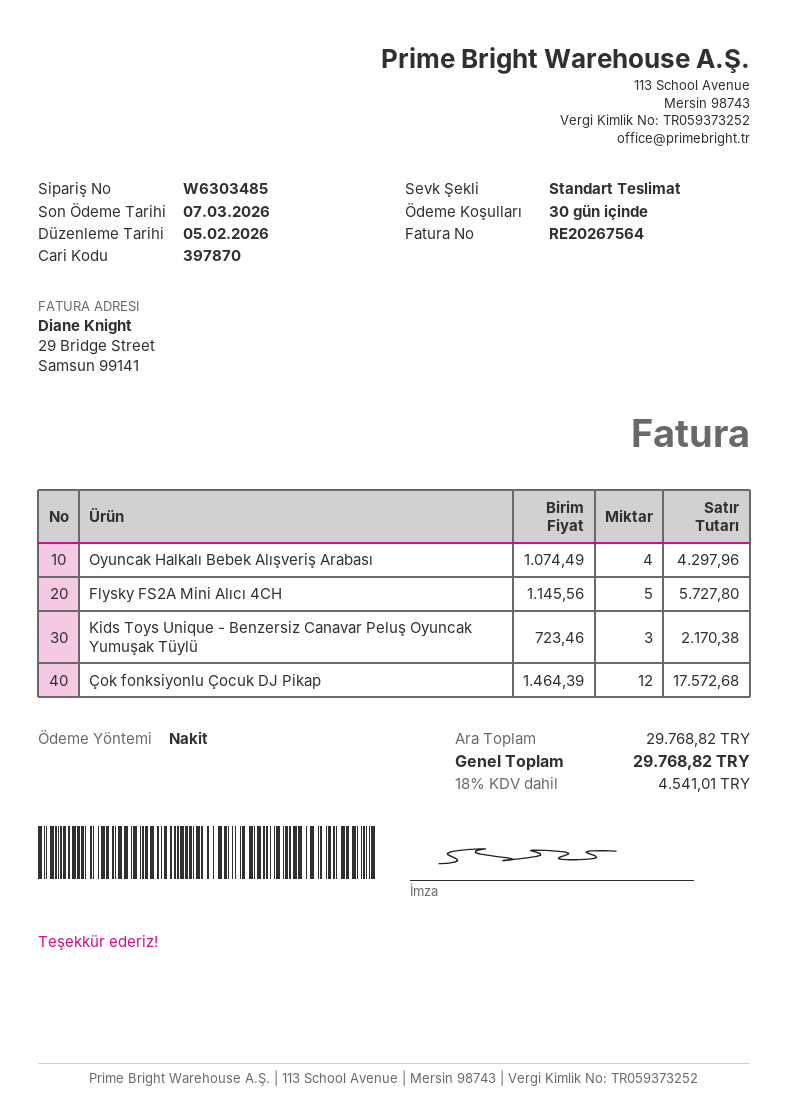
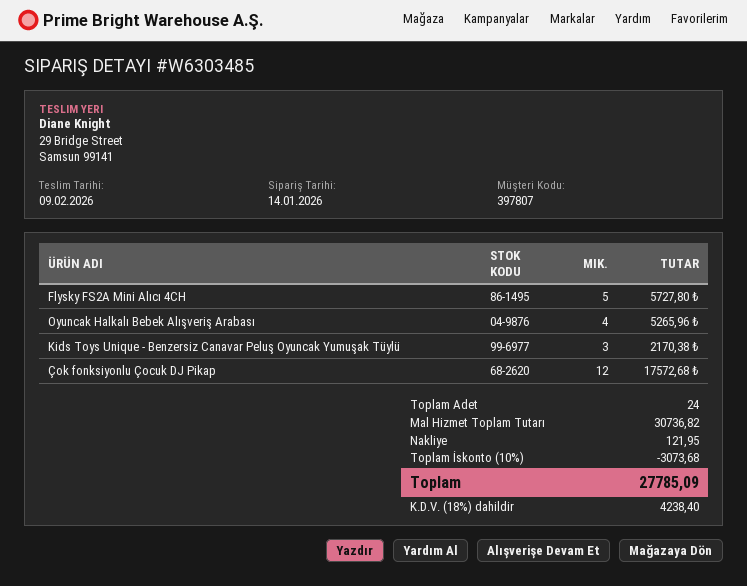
customer number: 397870 -> 397807
Oyuncak Halkalı Bebek Alışveriş Arabası: 4 for 4297.96 -> 4 for 5265.96
subtotal: 29768.82 -> 30736.82
discount: none -> 10% = 3073.68
shipping: none -> 121.95
tax: 18% = 4541.01 -> 18% = 4238.40
total: 29768.82 -> 27785.09

